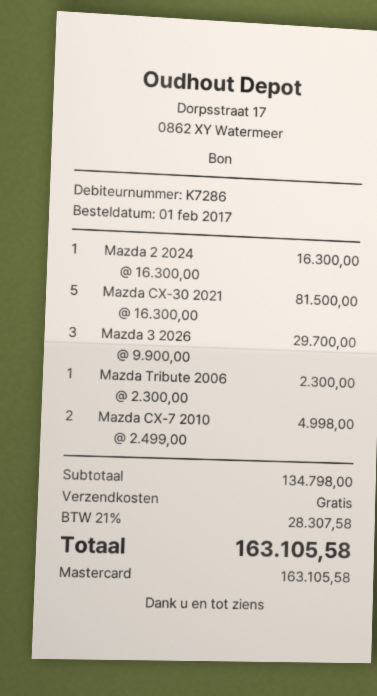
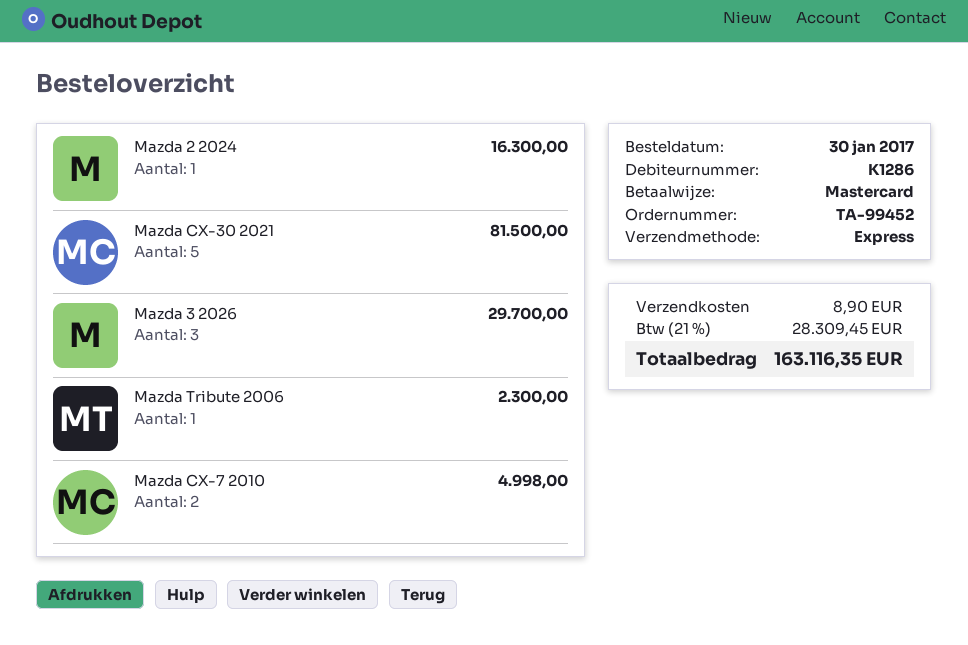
order date: 2017-02-01 -> 2017-01-30
customer number: K7286 -> K1286
shipping: 0.00 -> 8.90
tax: 21% = 28307.58 -> 21% = 28309.45
total: 163105.58 -> 163116.35

